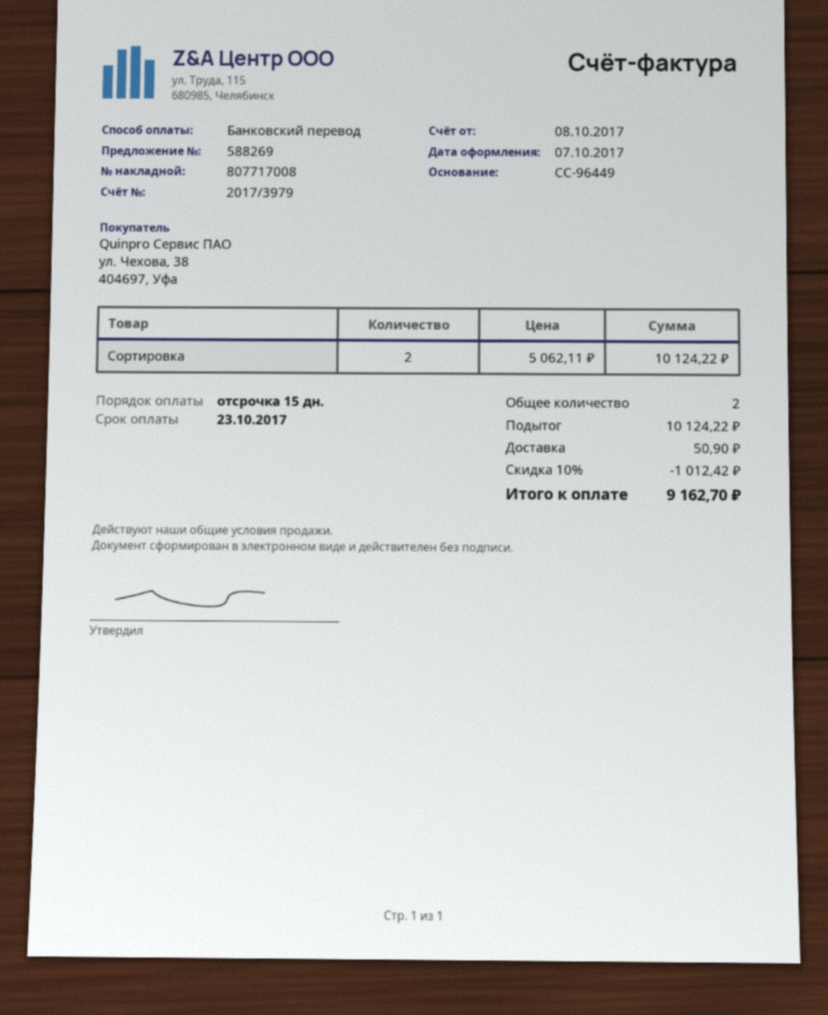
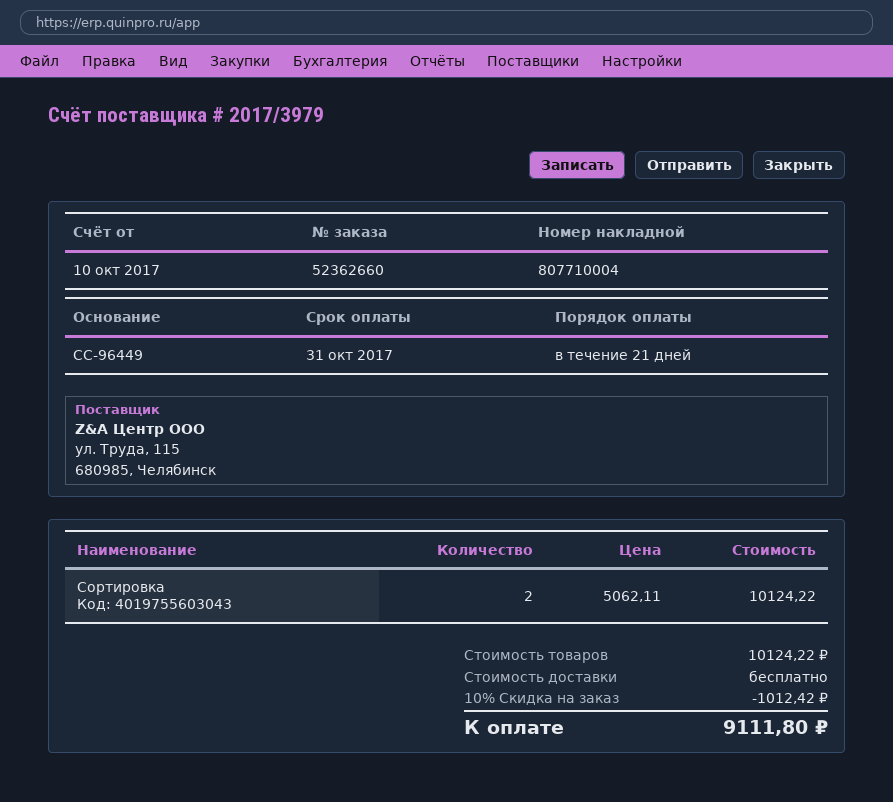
delivery note number: 807717008 -> 807710004
invoice date: 2017-10-08 -> 2017-10-10
payment terms: 15 days -> 21 days
due date: 2017-10-23 -> 2017-10-31
shipping: 50.90 -> 0.00
total: 9162.70 -> 9111.80

